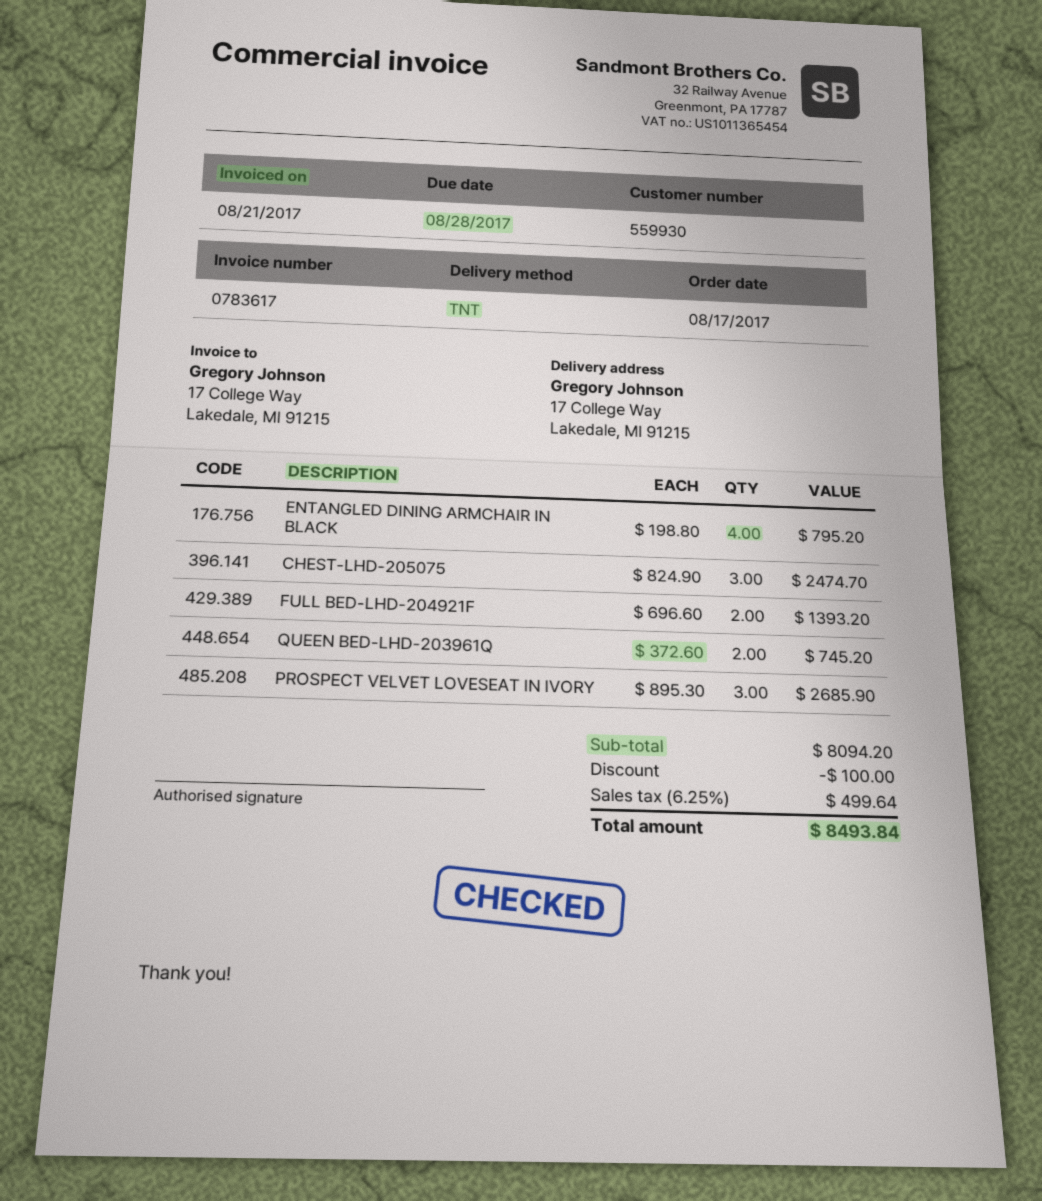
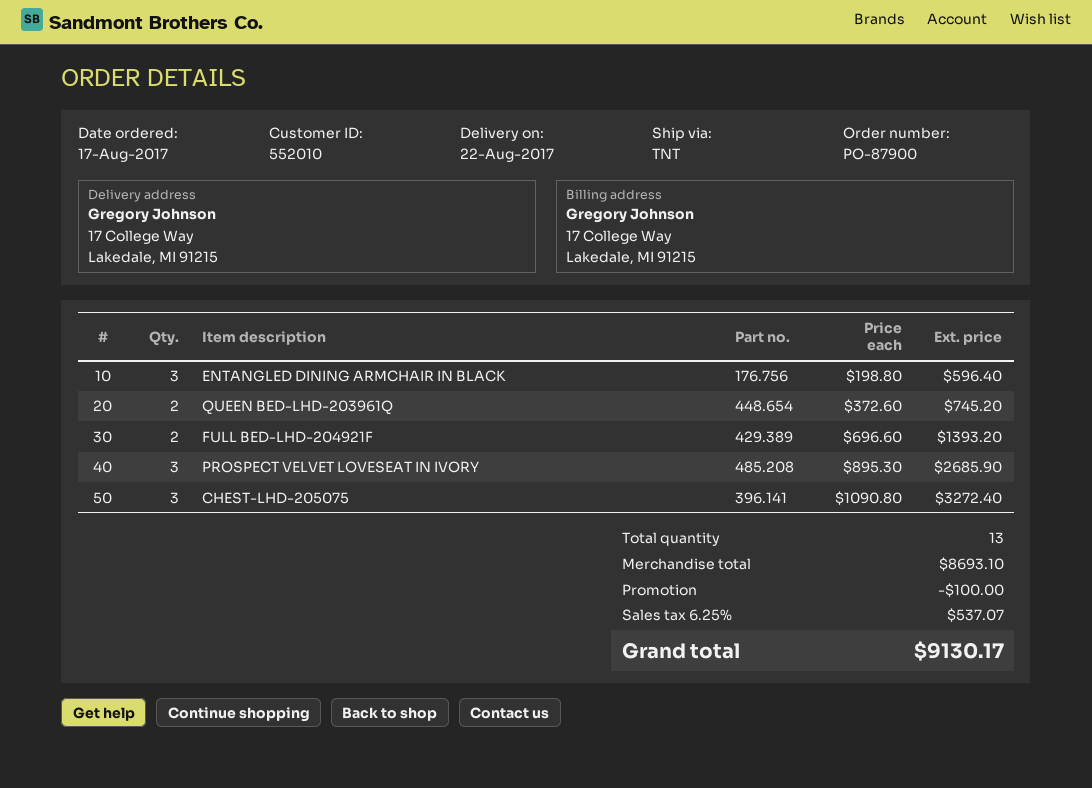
customer number: 559930 -> 552010
ENTANGLED DINING ARMCHAIR IN BLACK: 4 x 198.80 = 795.20 -> 3 x 198.80 = 596.40
CHEST-LHD-205075: 3 x 824.90 = 2474.70 -> 3 x 1090.80 = 3272.40
subtotal: 8094.20 -> 8693.10
tax: 6.25% = 499.64 -> 6.25% = 537.07
total: 8493.84 -> 9130.17

